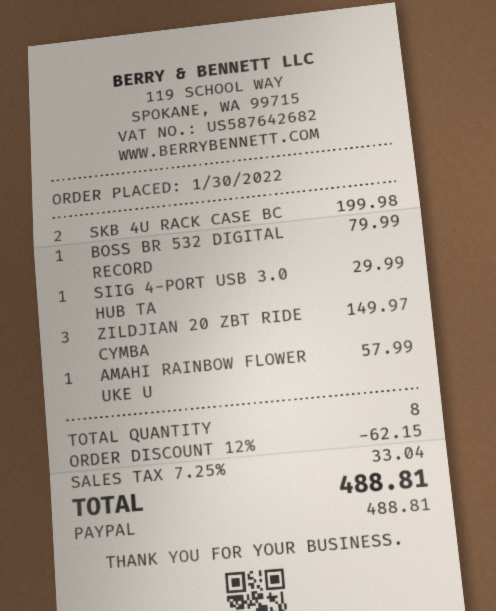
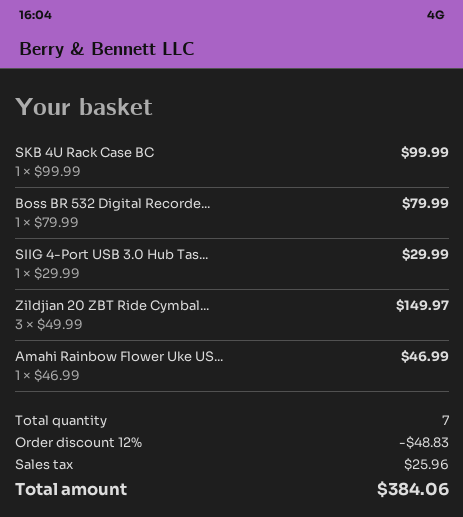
SKB 4U RACK CASE BC: 2 for 199.98 -> 1 for 99.99
AMAHI RAINBOW FLOWER UKE U: 1 for 57.99 -> 1 for 46.99
total quantity: 8 -> 7
discount: 12% = 62.15 -> 12% = 48.83
tax: 33.04 -> 25.96
total: 488.81 -> 384.06

